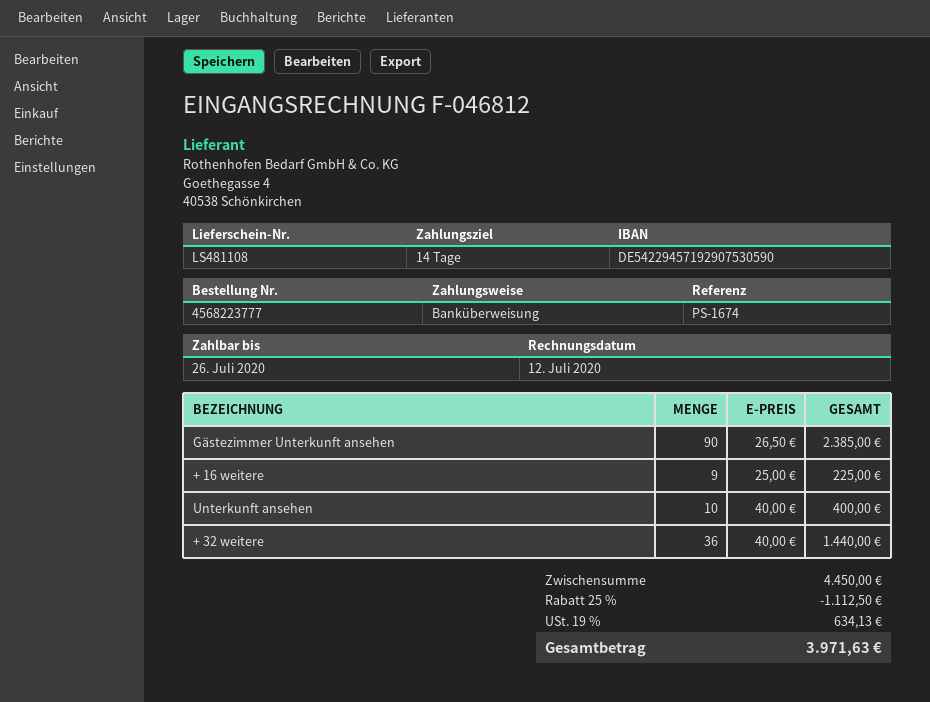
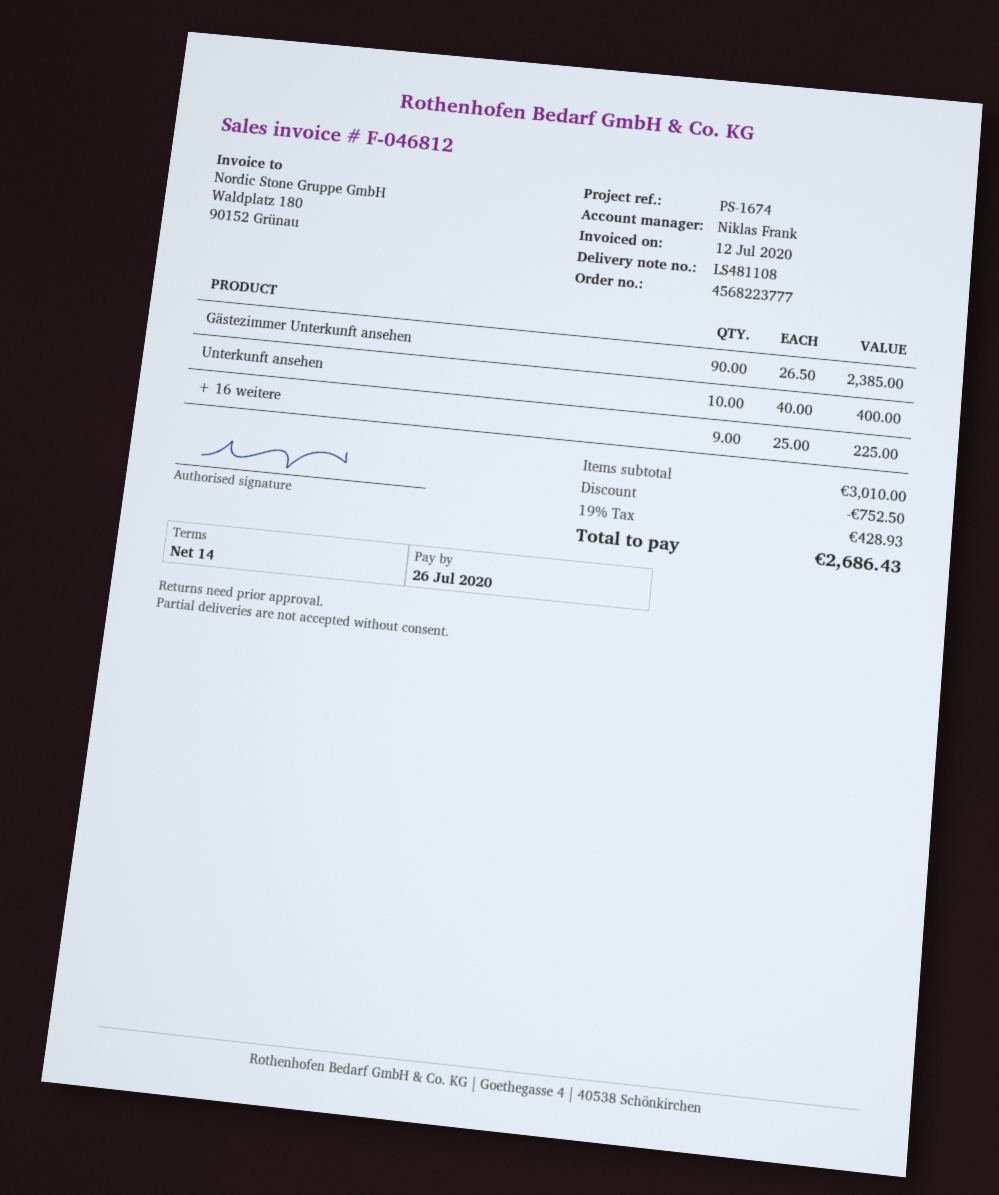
+ 32 weitere: 36 x 40.00 = 1440.00 -> none
subtotal: 4450.00 -> 3010.00
discount: 1112.50 -> 752.50
tax: 19% = 634.13 -> 19% = 428.93
total: 3971.63 -> 2686.43

